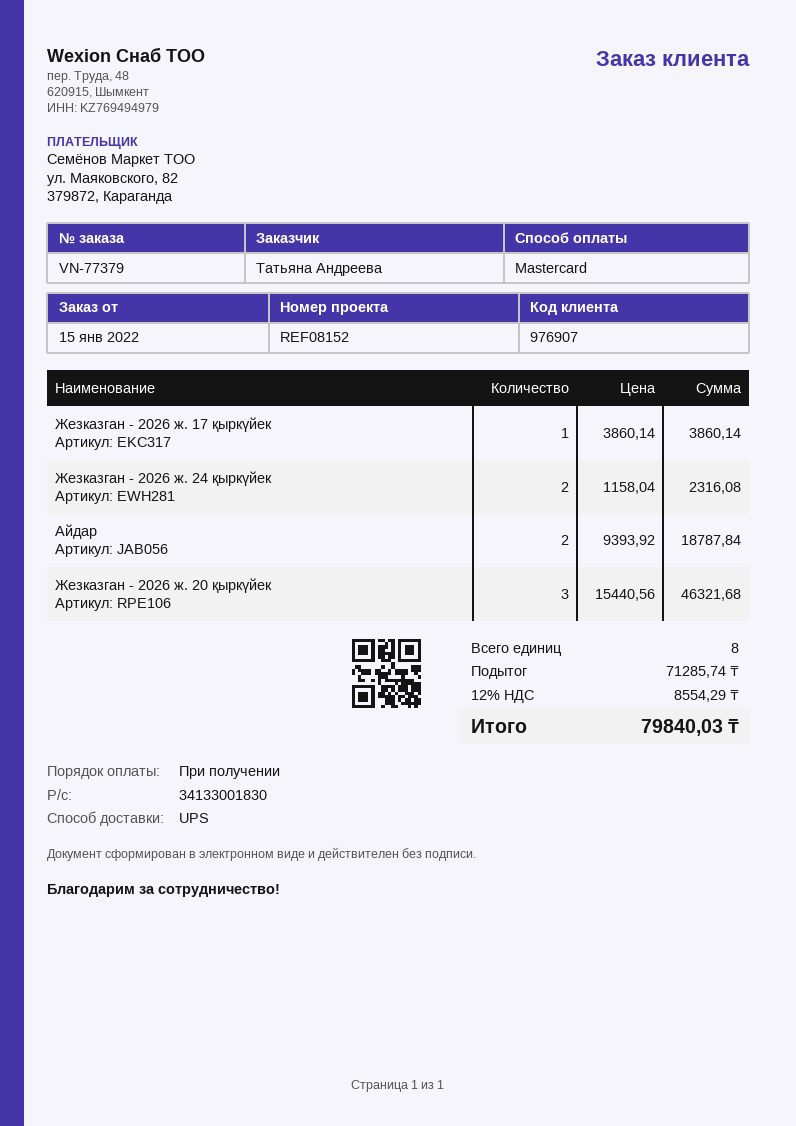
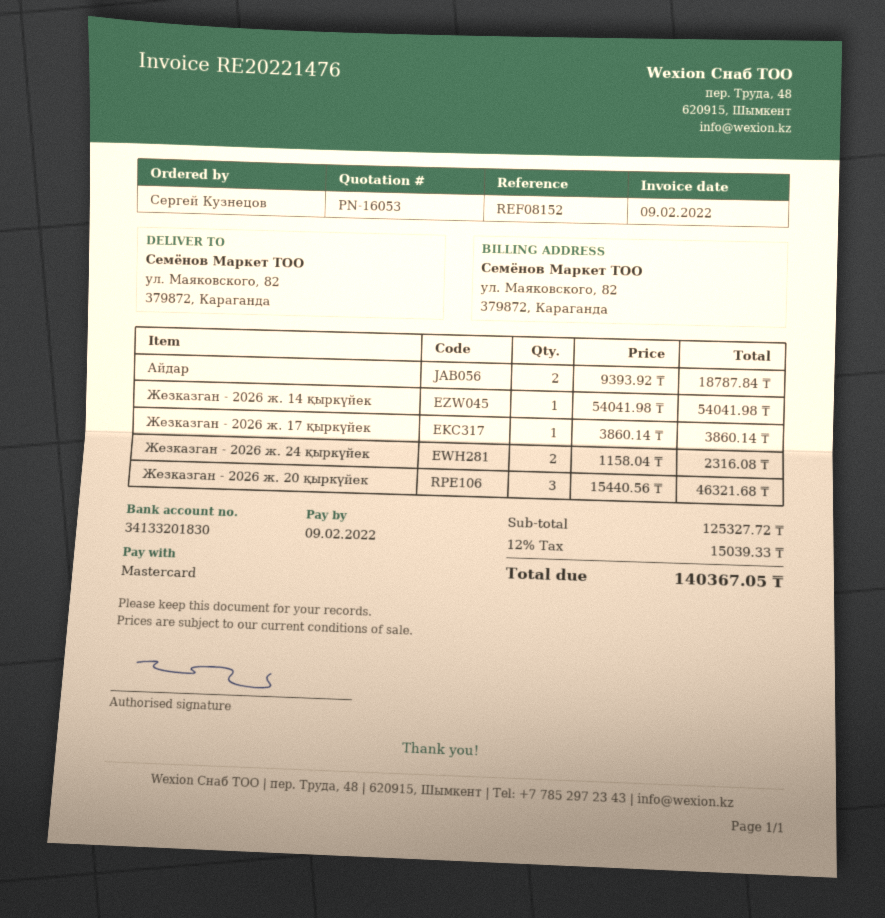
ordered by: Татьяна Андреева -> Сергей Кузнецов
bank account: 34133001830 -> 34133201830
Жезказган - 2026 ж. 14 қыркүйек: none -> 1 x 54041.98 = 54041.98
subtotal: 71285.74 -> 125327.72
tax: 12% = 8554.29 -> 12% = 15039.33
total: 79840.03 -> 140367.05

